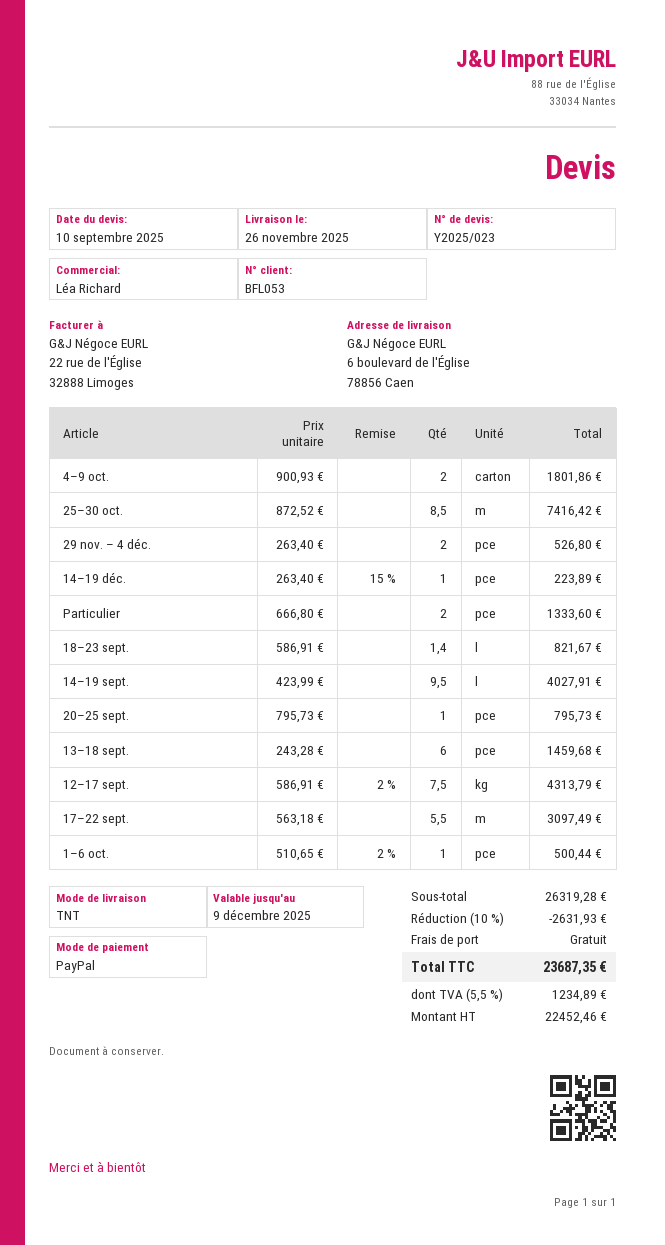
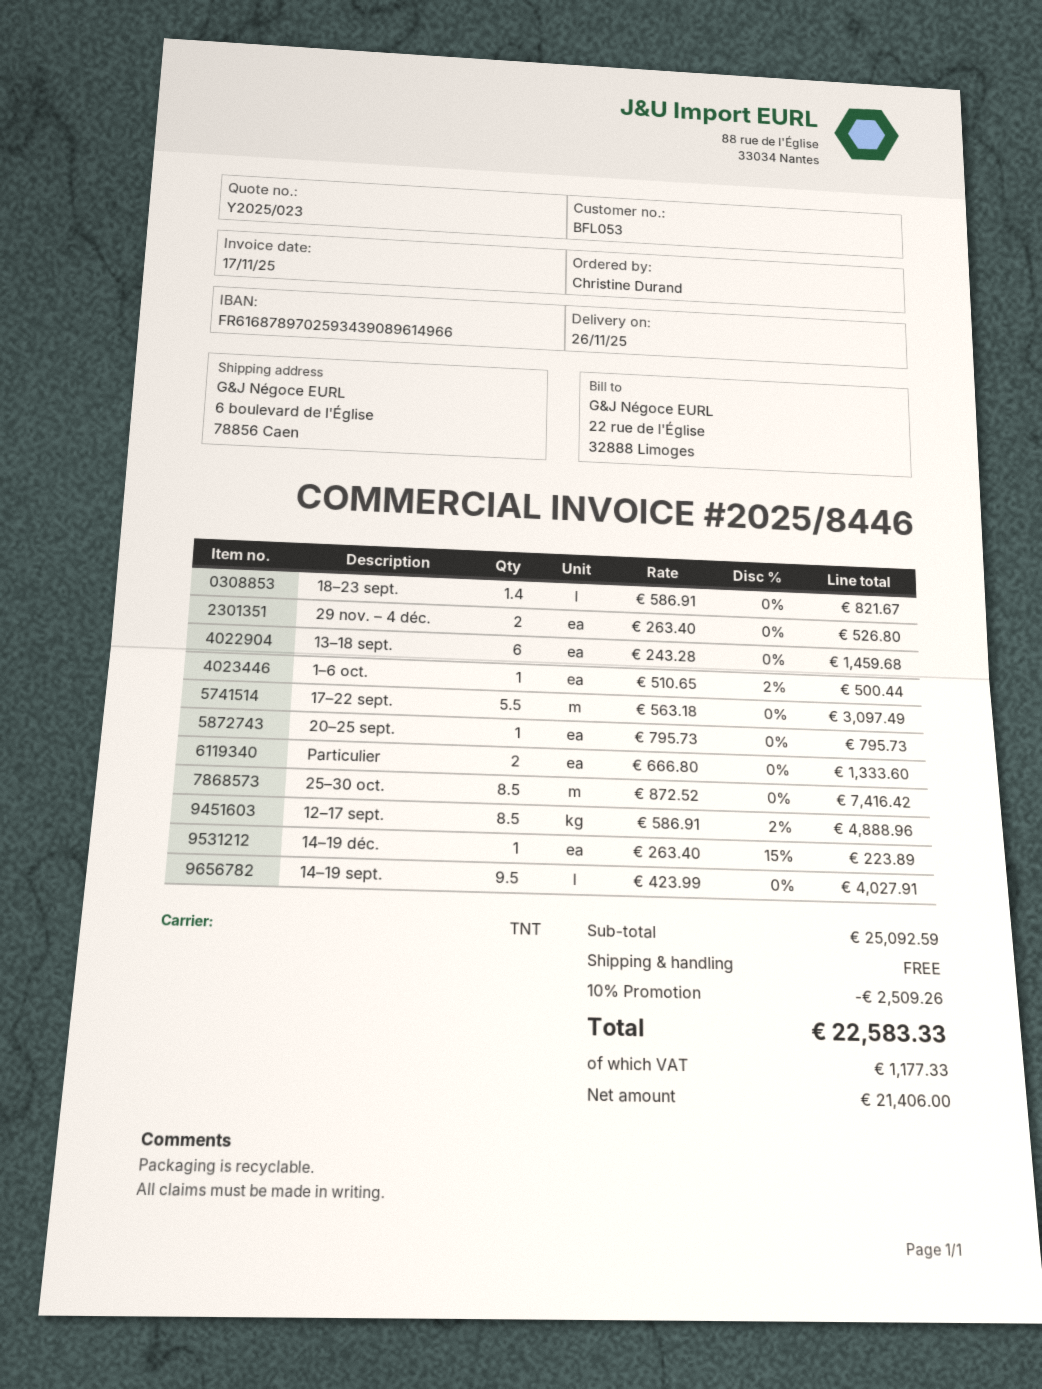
4–9 oct.: 2 x 900.93 = 1801.86 -> none
12–17 sept.: 7.5 x 586.91 - 2% = 4313.79 -> 8.5 x 586.91 - 2% = 4888.96
subtotal: 26319.28 -> 25092.59
discount: 10% = 2631.93 -> 10% = 2509.26
net: 22452.46 -> 21406.00
tax: 1234.89 -> 1177.33
total: 23687.35 -> 22583.33

